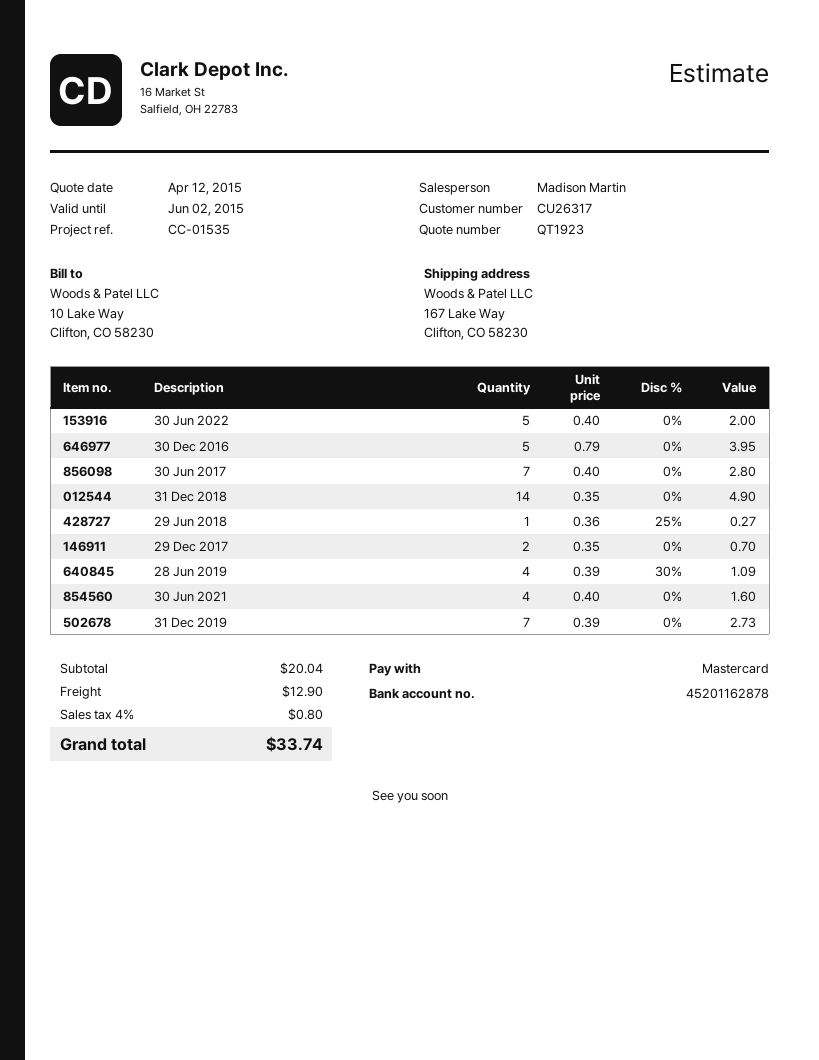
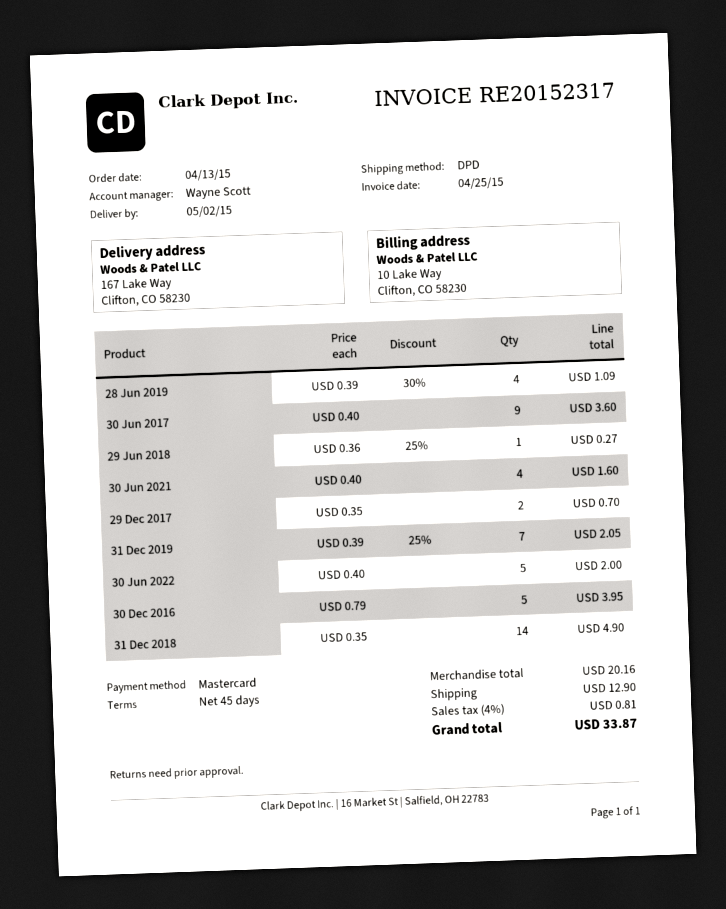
sales rep: Madison Martin -> Wayne Scott
30 Jun 2017: 7 x 0.40 = 2.80 -> 9 x 0.40 = 3.60
31 Dec 2019: 7 x 0.39 = 2.73 -> 7 x 0.39 - 25% = 2.05
subtotal: 20.04 -> 20.16
tax: 4% = 0.80 -> 4% = 0.81
total: 33.74 -> 33.87

